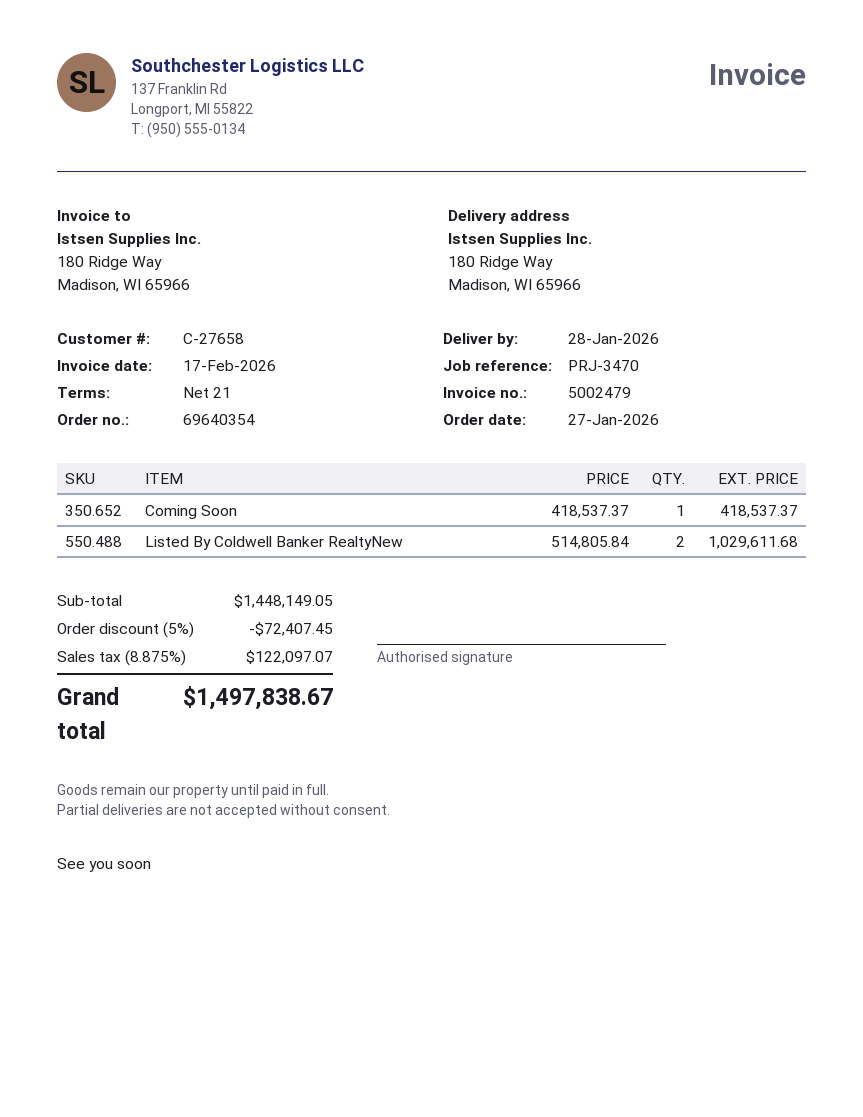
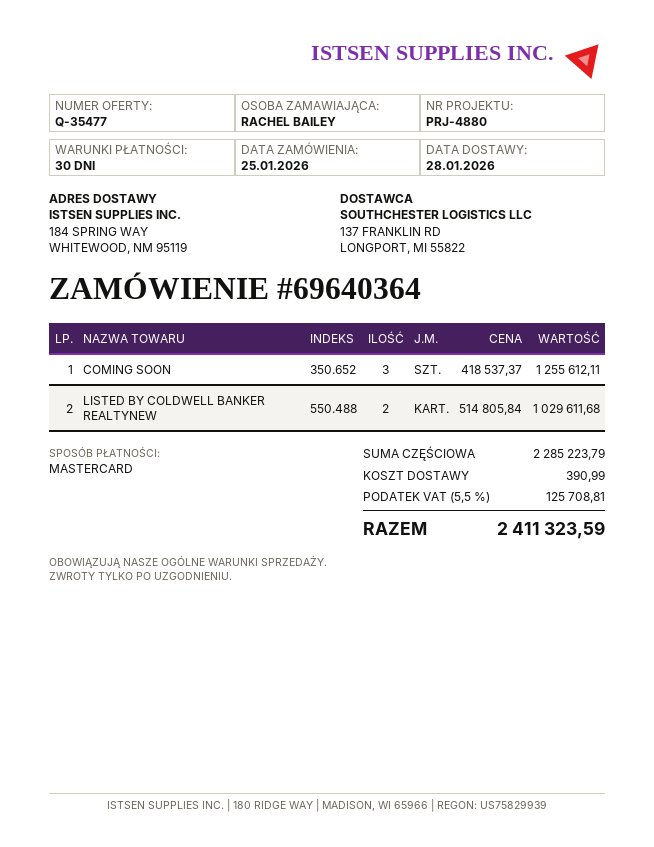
order number: 69640354 -> 69640364
order date: 2026-01-27 -> 2026-01-25
payment terms: 21 days -> 30 days
reference: PRJ-3470 -> PRJ-4880
ship to: 180 Ridge Way, Madison, WI 65966 -> 184 SPRING WAY, WHITEWOOD, NM 95119
Coming Soon: 1 x 418537.37 = 418537.37 -> 3 x 418537.37 = 1255612.11
subtotal: 1448149.05 -> 2285223.79
discount: 5% = 72407.45 -> none
shipping: none -> 390.99
tax: 8.875% = 122097.07 -> 5.5% = 125708.81
total: 1497838.67 -> 2411323.59

